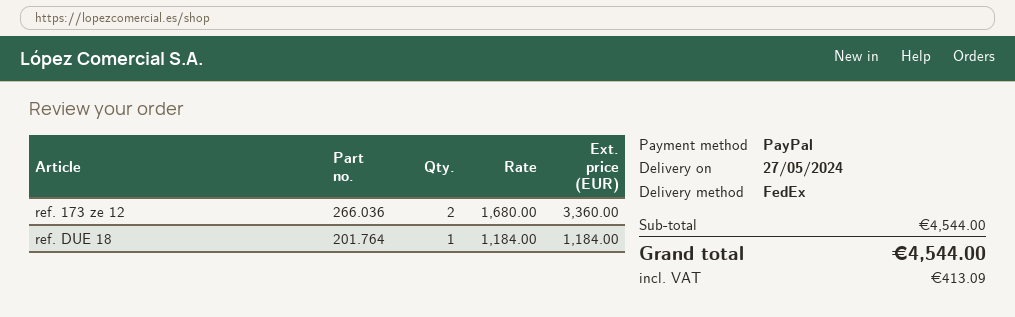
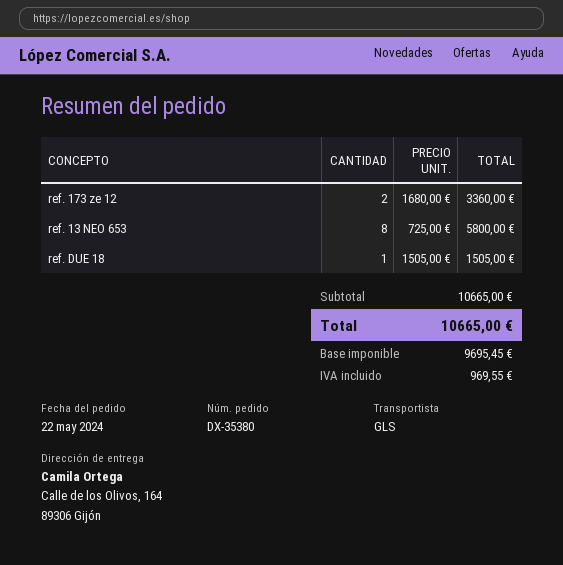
shipping method: FedEx -> GLS
ref. DUE 18: 1 x 1184.00 = 1184.00 -> 1 x 1505.00 = 1505.00
ref. 13 NEO 653: none -> 8 x 725.00 = 5800.00
subtotal: 4544.00 -> 10665.00
tax: 413.09 -> 969.55
total: 4544.00 -> 10665.00

